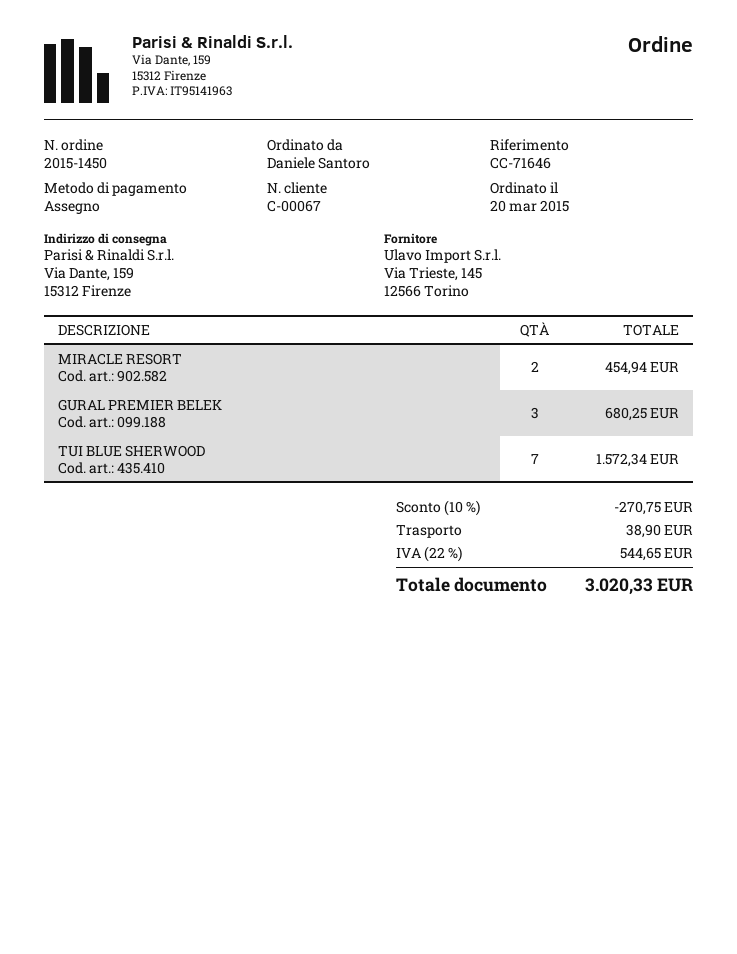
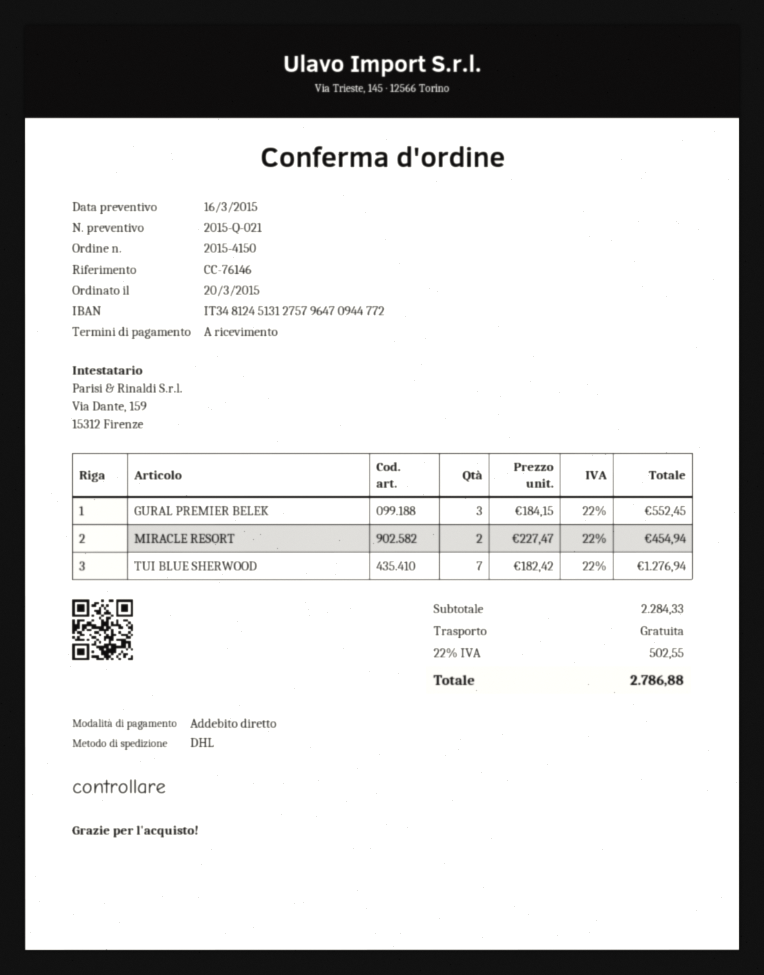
order number: 2015-1450 -> 2015-4150
reference: CC-71646 -> CC-76146
payment method: cheque -> direct debit
GURAL PREMIER BELEK: 3 for 680.25 -> 3 for 552.45
TUI BLUE SHERWOOD: 7 for 1572.34 -> 7 for 1276.94
discount: 10% = 270.75 -> none
shipping: 38.90 -> 0.00
tax: 22% = 544.65 -> 22% = 502.55
total: 3020.33 -> 2786.88

